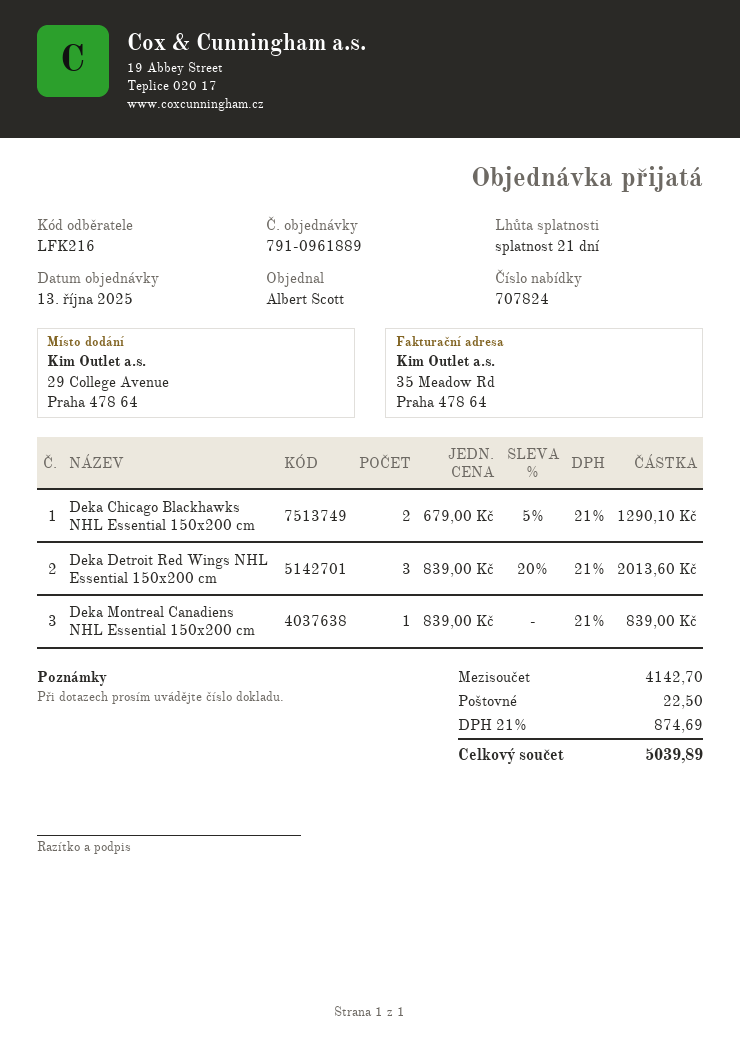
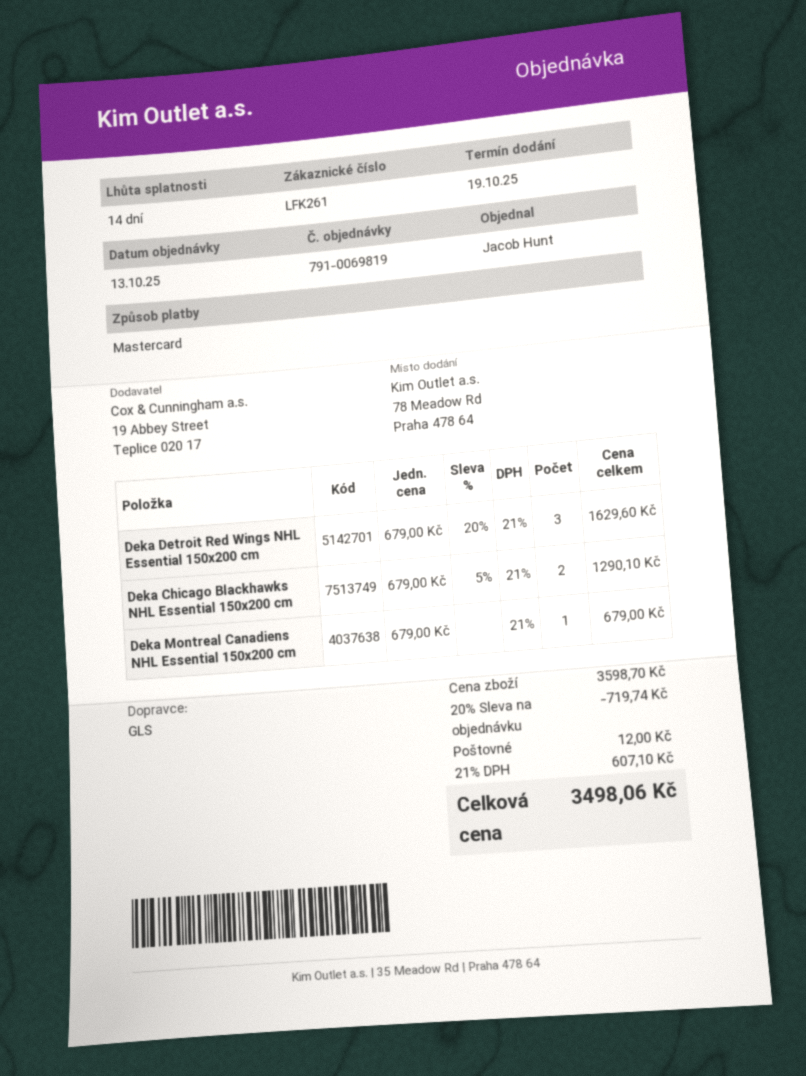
order number: 791-0961889 -> 791-0069819
payment terms: 21 days -> 14 days
customer number: LFK216 -> LFK261
ordered by: Albert Scott -> Jacob Hunt
ship to: 29 College Avenue, Praha 478 64 -> 78 Meadow Rd, Praha 478 64
Deka Detroit Red Wings NHL Essential 150x200 cm: 3 x 839.00 - 20% = 2013.60 -> 3 x 679.00 - 20% = 1629.60
Deka Montreal Canadiens NHL Essential 150x200 cm: 1 x 839.00 = 839.00 -> 1 x 679.00 = 679.00
subtotal: 4142.70 -> 3598.70
discount: none -> 20% = 719.74
shipping: 22.50 -> 12.00
tax: 21% = 874.69 -> 21% = 607.10
total: 5039.89 -> 3498.06

